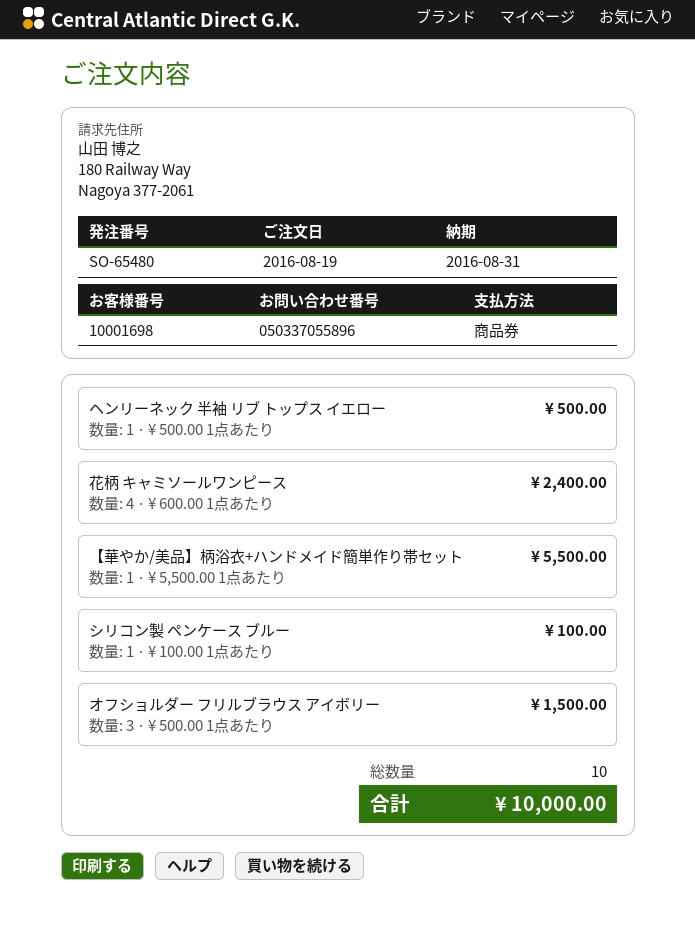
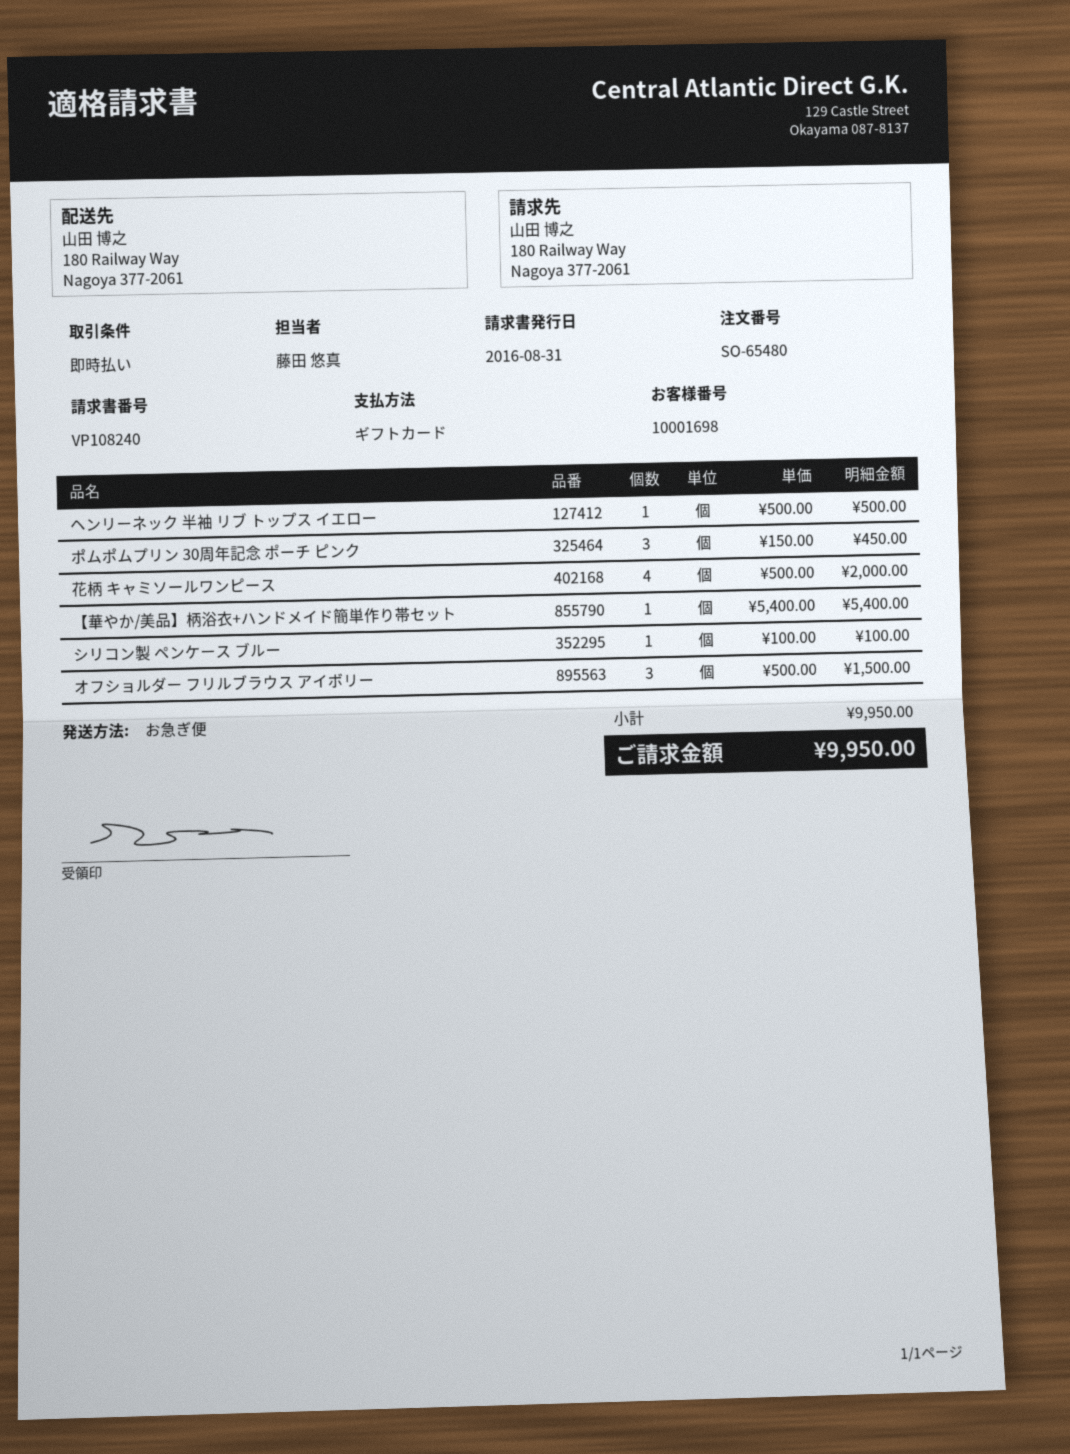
花柄 キャミソールワンピース: 4 x 600.00 = 2400.00 -> 4 x 500.00 = 2000.00
【華やか/美品】柄浴衣+ハンドメイド簡単作り帯セット: 1 x 5500.00 = 5500.00 -> 1 x 5400.00 = 5400.00
ポムポムプリン 30周年記念 ポーチ ピンク: none -> 3 x 150.00 = 450.00
total: 10000.00 -> 9950.00

